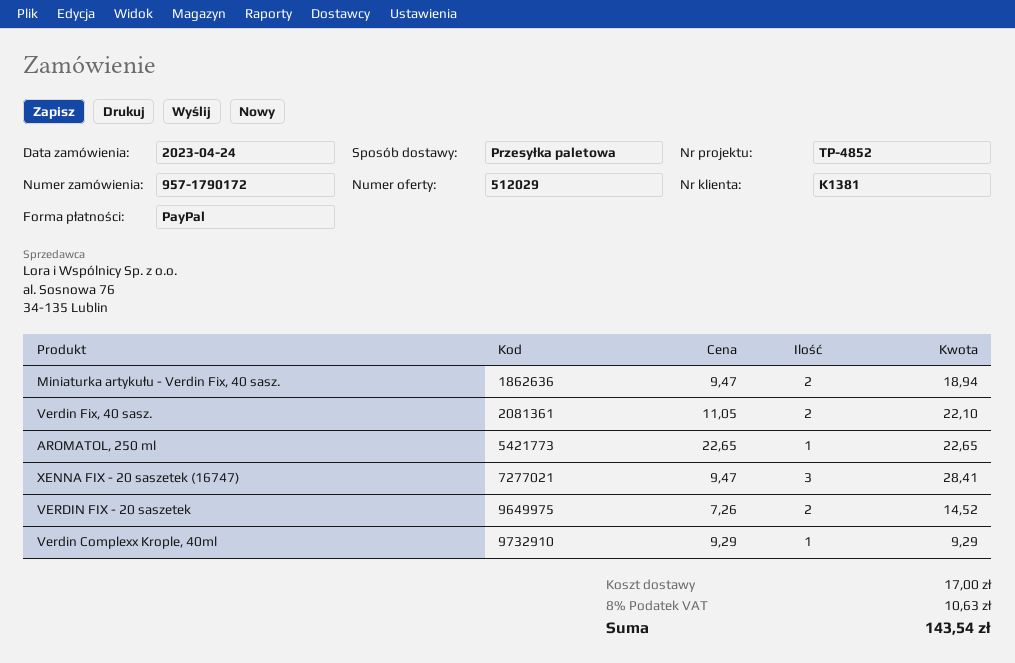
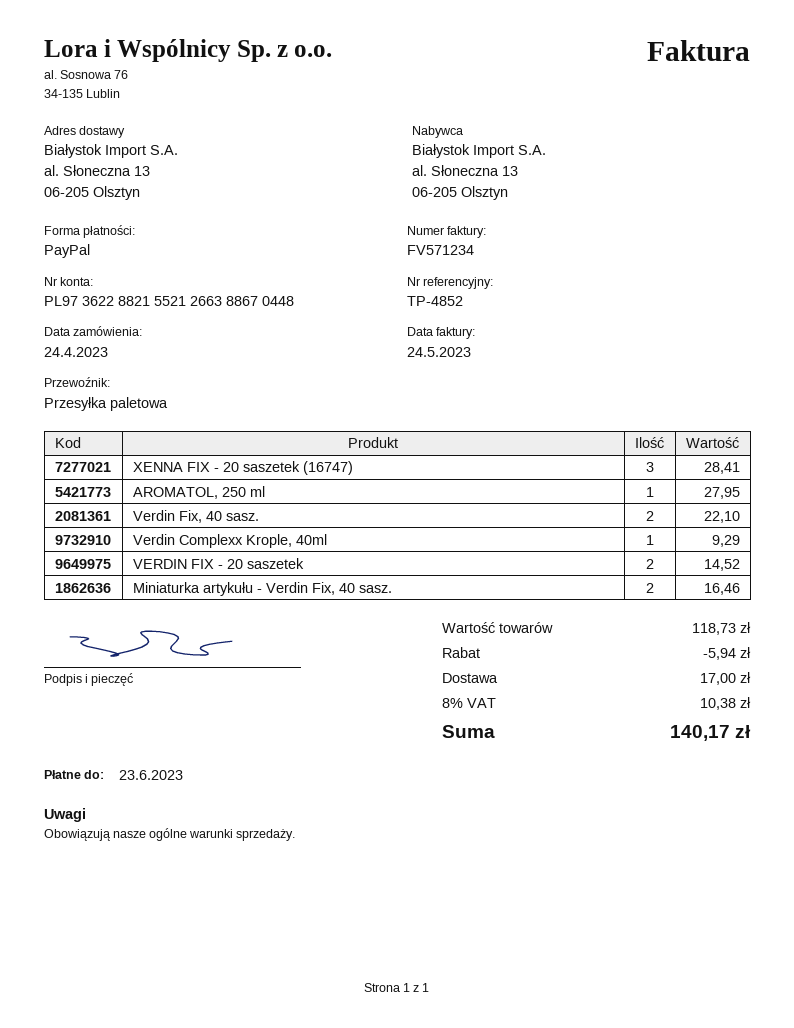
Miniaturka artykułu - Verdin Fix, 40 sasz.: 2 for 18.94 -> 2 for 16.46
AROMATOL, 250 ml: 1 for 22.65 -> 1 for 27.95
discount: none -> 5.94
tax: 8% = 10.63 -> 8% = 10.38
total: 143.54 -> 140.17

